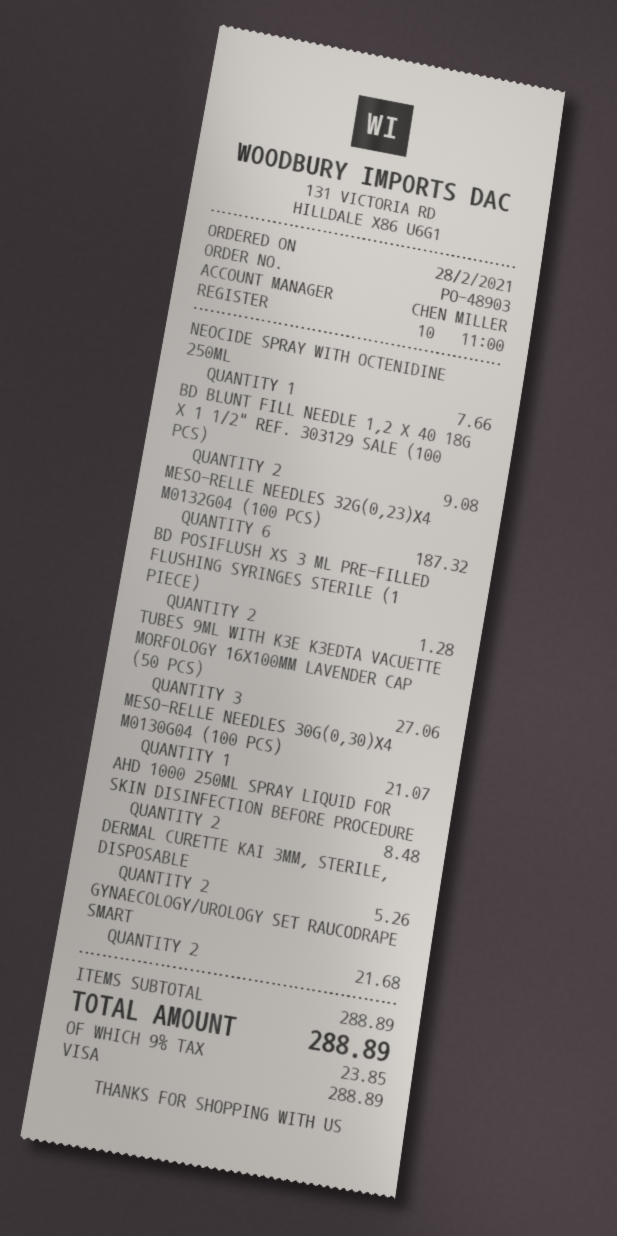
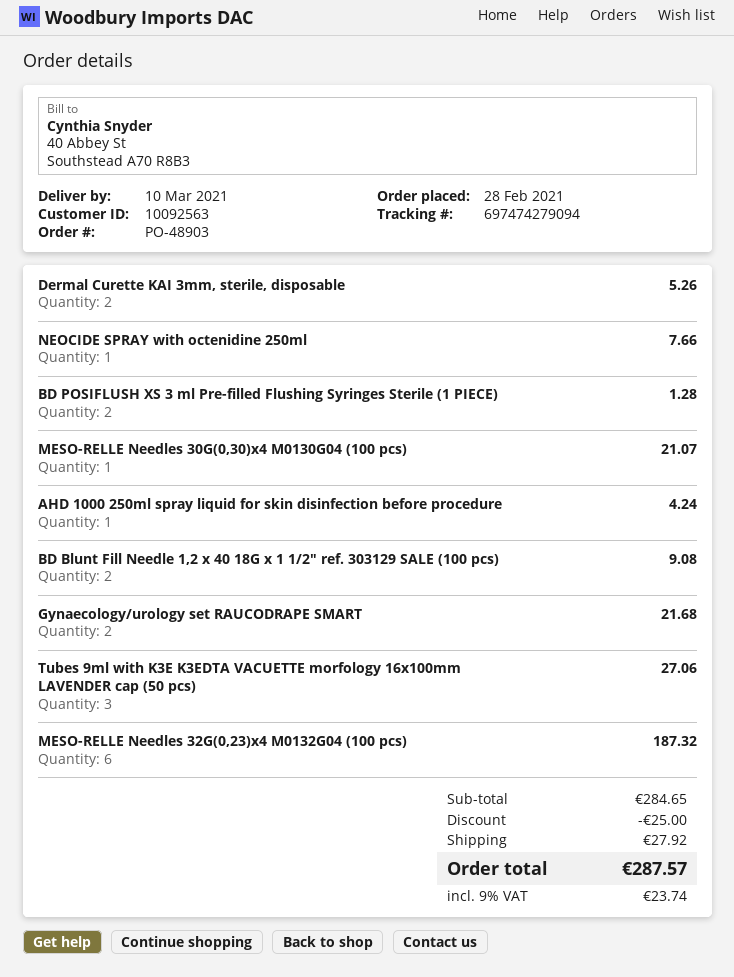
AHD 1000 250ML SPRAY LIQUID FOR SKIN DISINFECTION BEFORE PROCEDURE: 2 for 8.48 -> 1 for 4.24
subtotal: 288.89 -> 284.65
discount: none -> 25.00
shipping: none -> 27.92
tax: 9% = 23.85 -> 9% = 23.74
total: 288.89 -> 287.57

